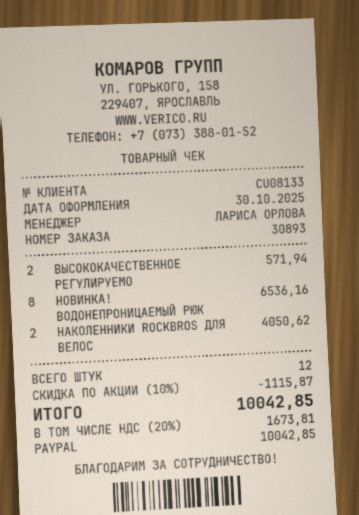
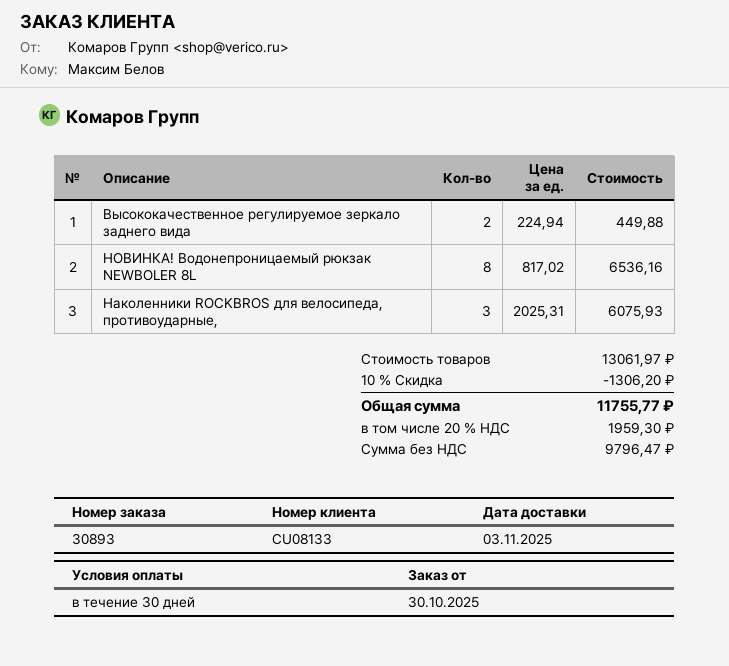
ВЫСОКОКАЧЕСТВЕННОЕ РЕГУЛИРУЕМО: 2 for 571.94 -> 2 for 449.88
НАКОЛЕННИКИ ROCKBROS ДЛЯ ВЕЛОС: 2 for 4050.62 -> 3 for 6075.93
discount: 10% = 1115.87 -> 10% = 1306.20
tax: 20% = 1673.81 -> 20% = 1959.30
total: 10042.85 -> 11755.77

